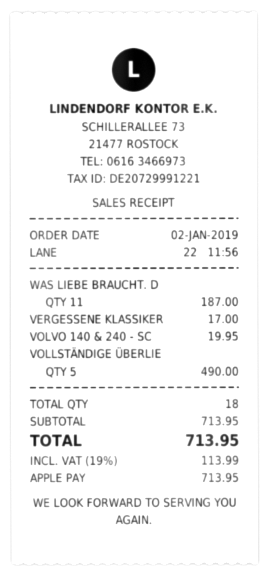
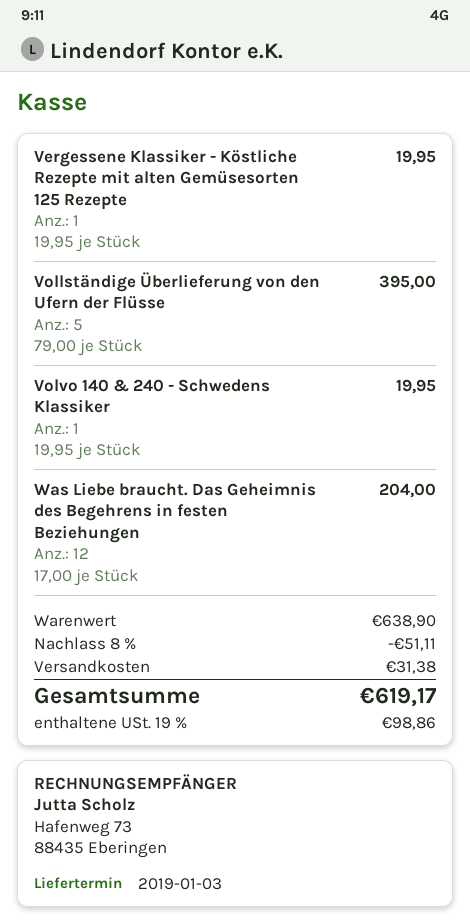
WAS LIEBE BRAUCHT. D: 11 for 187.00 -> 12 for 204.00
VERGESSENE KLASSIKER: 1 for 17.00 -> 1 for 19.95
VOLLSTÄNDIGE ÜBERLIE: 5 for 490.00 -> 5 for 395.00
subtotal: 713.95 -> 638.90
discount: none -> 8% = 51.11
shipping: none -> 31.38
tax: 19% = 113.99 -> 19% = 98.86
total: 713.95 -> 619.17

